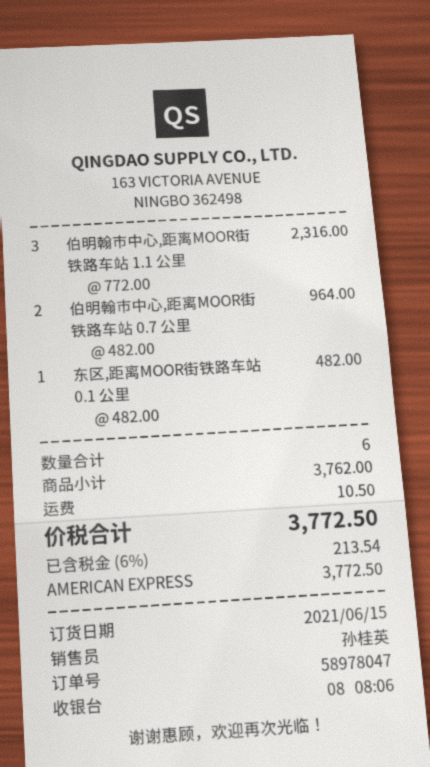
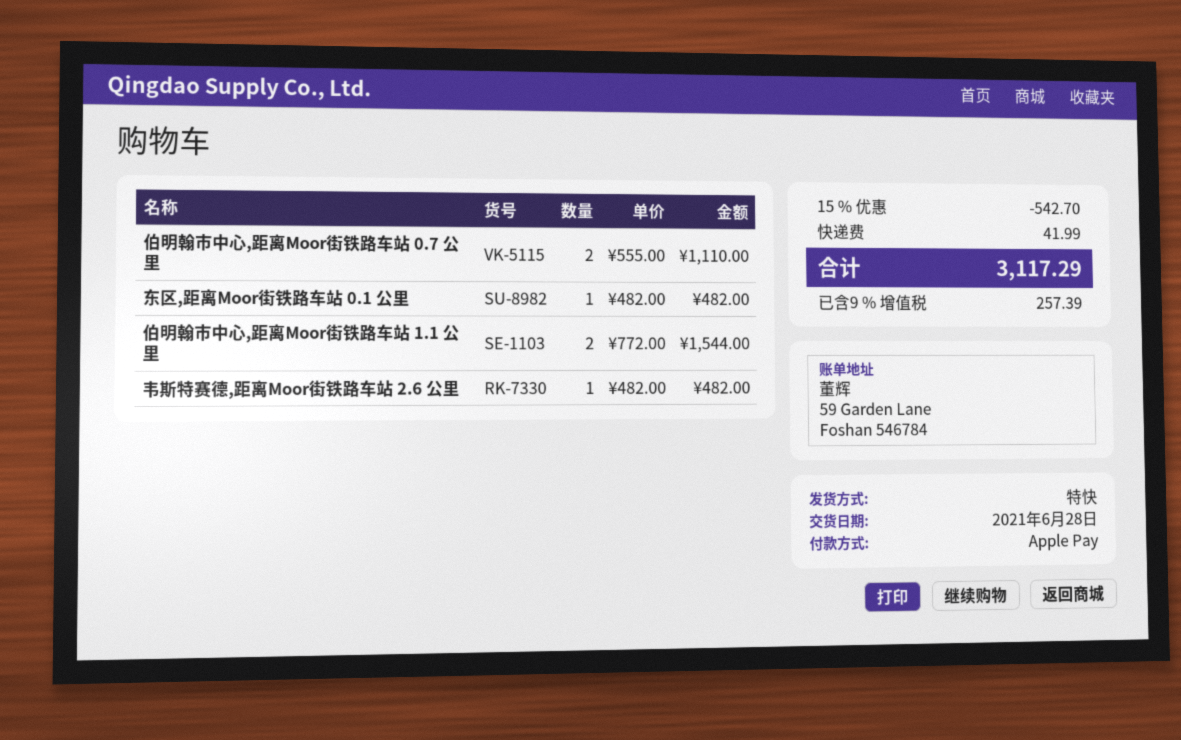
payment method: American Express -> Apple Pay
伯明翰市中心,距离MOOR街铁路车站 1.1 公里: 3 x 772.00 = 2316.00 -> 2 x 772.00 = 1544.00
伯明翰市中心,距离MOOR街铁路车站 0.7 公里: 2 x 482.00 = 964.00 -> 2 x 555.00 = 1110.00
韦斯特赛德,距离Moor街铁路车站 2.6 公里: none -> 1 x 482.00 = 482.00
discount: none -> 15% = 542.70
shipping: 10.50 -> 41.99
tax: 6% = 213.54 -> 9% = 257.39
total: 3772.50 -> 3117.29

